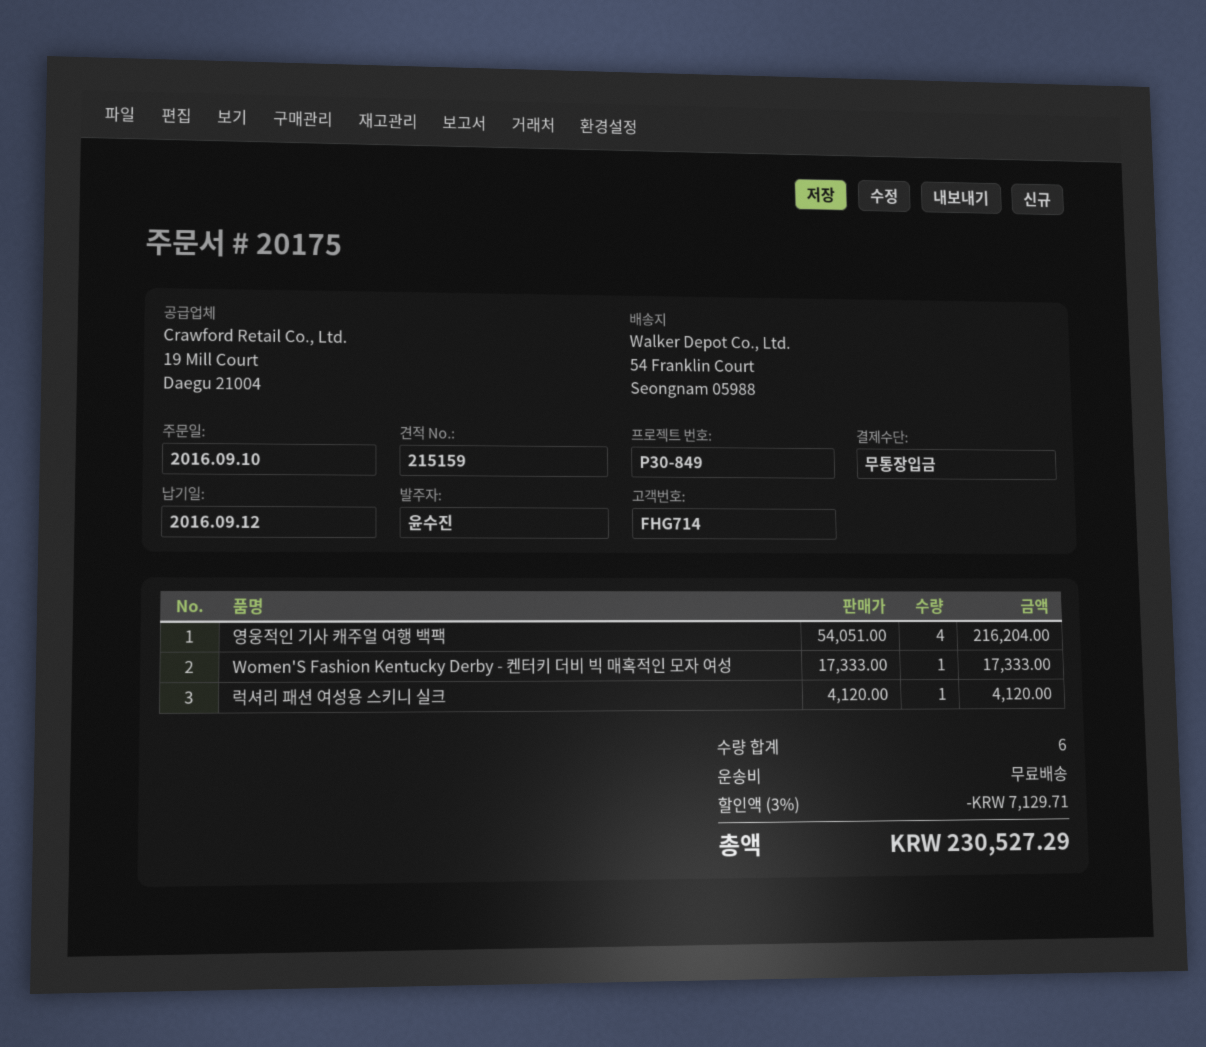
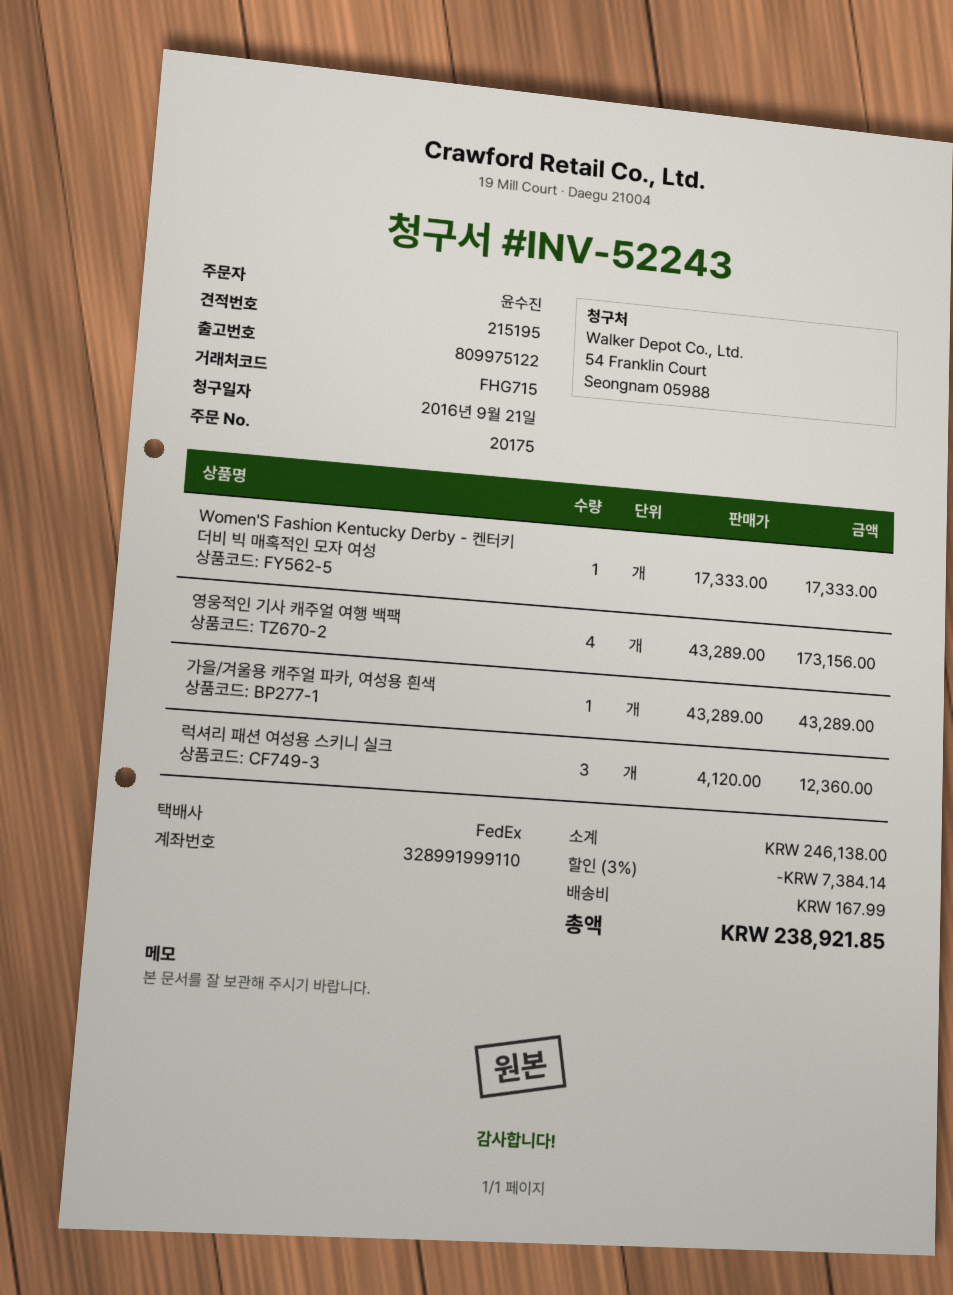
quote number: 215159 -> 215195
customer number: FHG714 -> FHG715
영웅적인 기사 캐주얼 여행 백팩: 4 x 54051.00 = 216204.00 -> 4 x 43289.00 = 173156.00
럭셔리 패션 여성용 스키니 실크: 1 x 4120.00 = 4120.00 -> 3 x 4120.00 = 12360.00
가을/겨울용 캐주얼 파카, 여성용 흰색: none -> 1 x 43289.00 = 43289.00
discount: 3% = 7129.71 -> 3% = 7384.14
shipping: 0.00 -> 167.99
total: 230527.29 -> 238921.85

